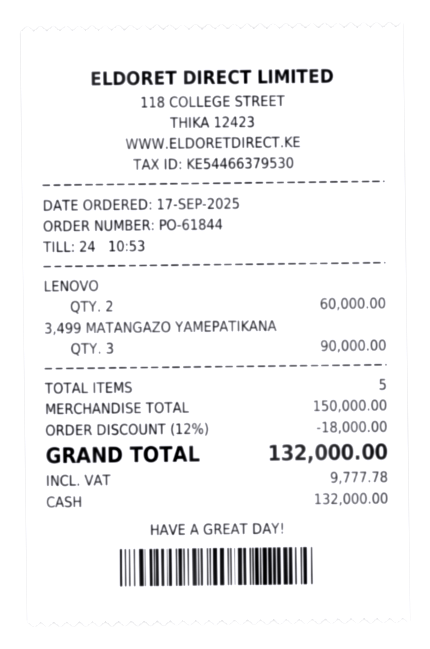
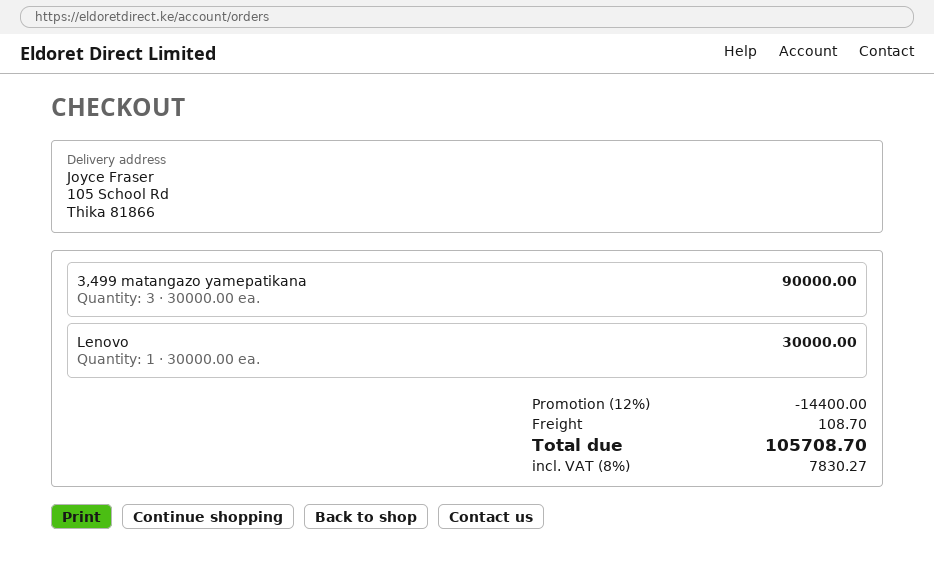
LENOVO: 2 for 60000.00 -> 1 for 30000.00
discount: 12% = 18000.00 -> 12% = 14400.00
shipping: none -> 108.70
tax: 9777.78 -> 7830.27
total: 132000.00 -> 105708.70

